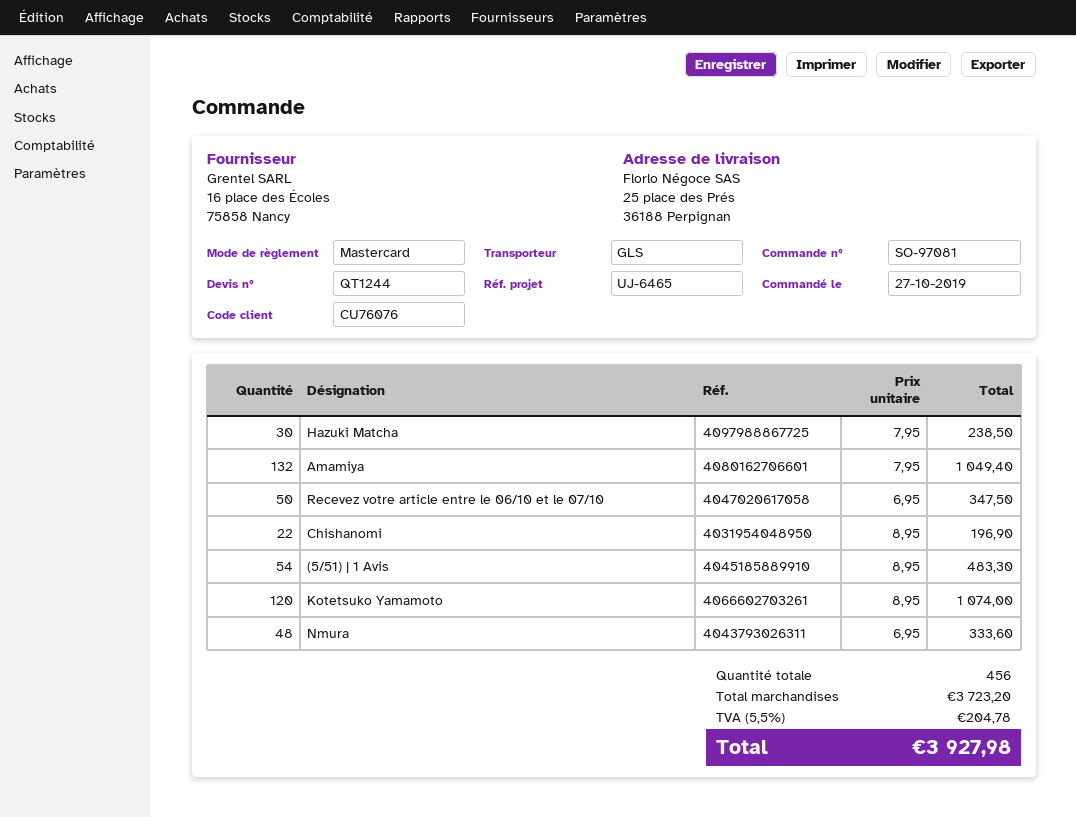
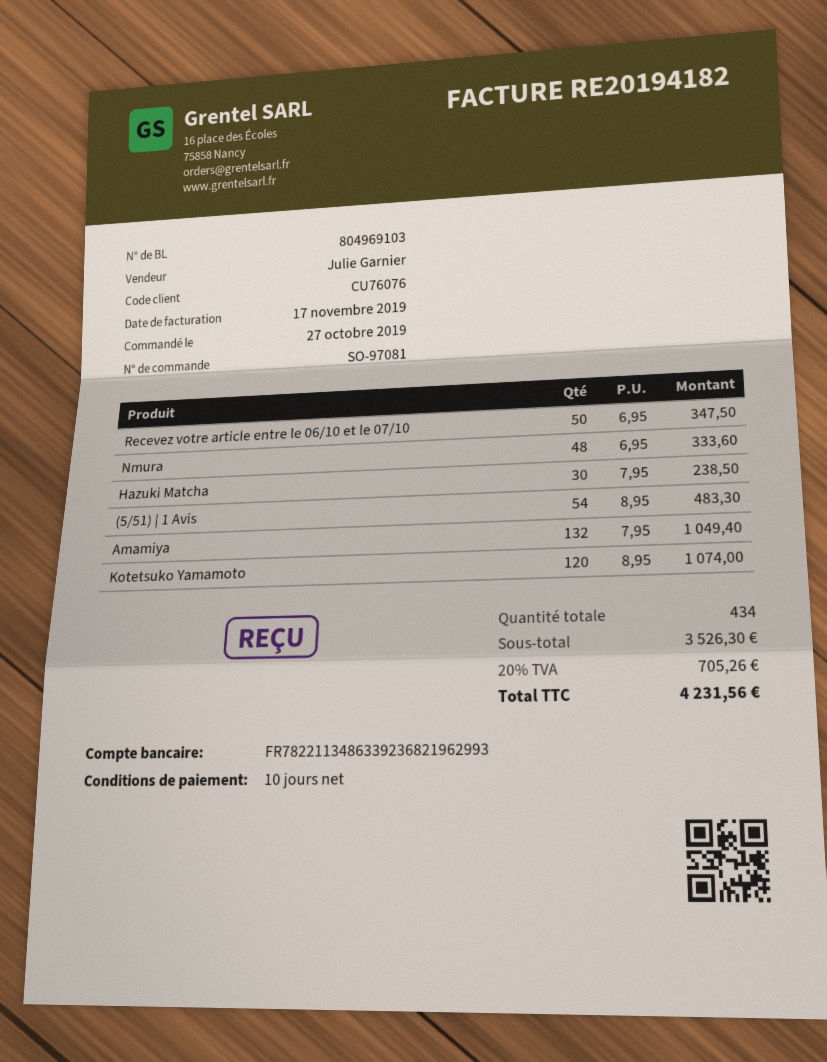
Chishanomi: 22 x 8.95 = 196.90 -> none
total quantity: 456 -> 434
subtotal: 3723.20 -> 3526.30
tax: 5.5% = 204.78 -> 20% = 705.26
total: 3927.98 -> 4231.56

